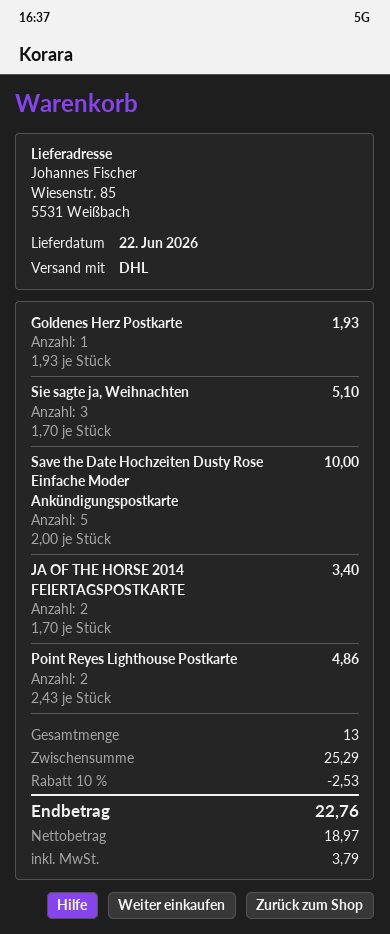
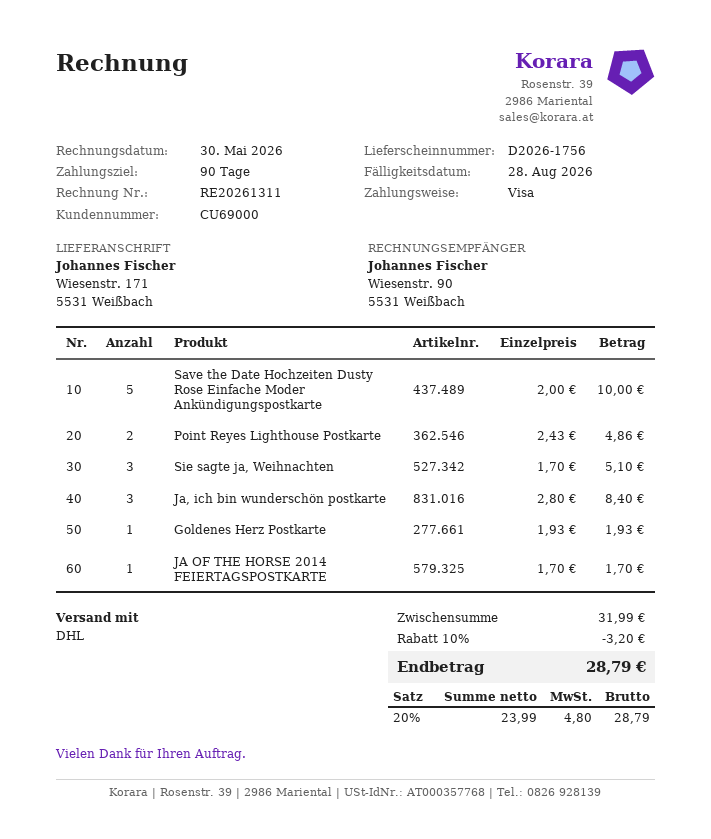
ship to: Wiesenstr. 85, 5531 Weißbach -> Wiesenstr. 171, 5531 Weißbach
JA OF THE HORSE 2014 FEIERTAGSPOSTKARTE: 2 x 1.70 = 3.40 -> 1 x 1.70 = 1.70
Ja, ich bin wunderschön postkarte: none -> 3 x 2.80 = 8.40
subtotal: 25.29 -> 31.99
discount: 10% = 2.53 -> 10% = 3.20
net: 18.97 -> 23.99
tax: 3.79 -> 4.80
total: 22.76 -> 28.79

